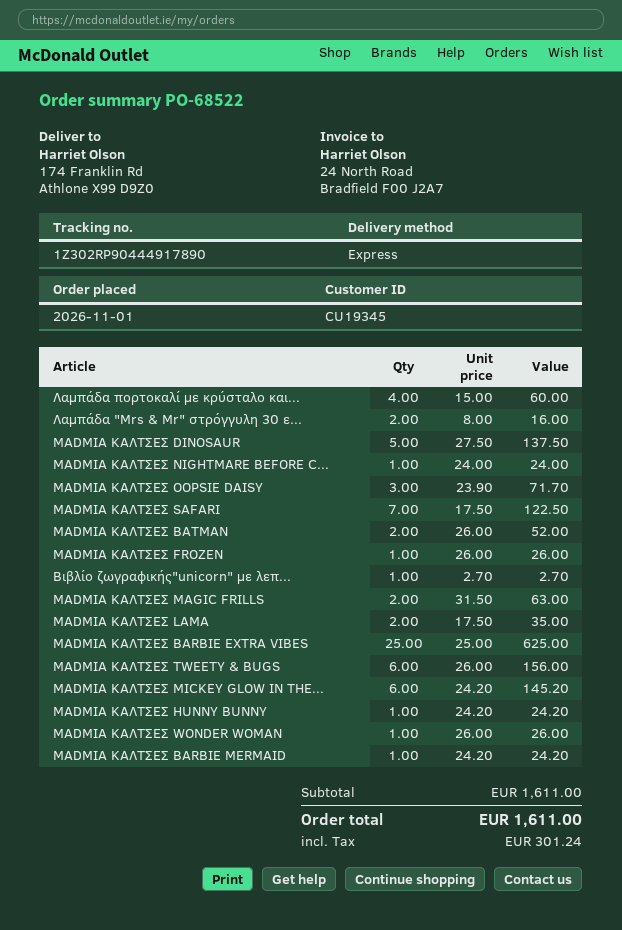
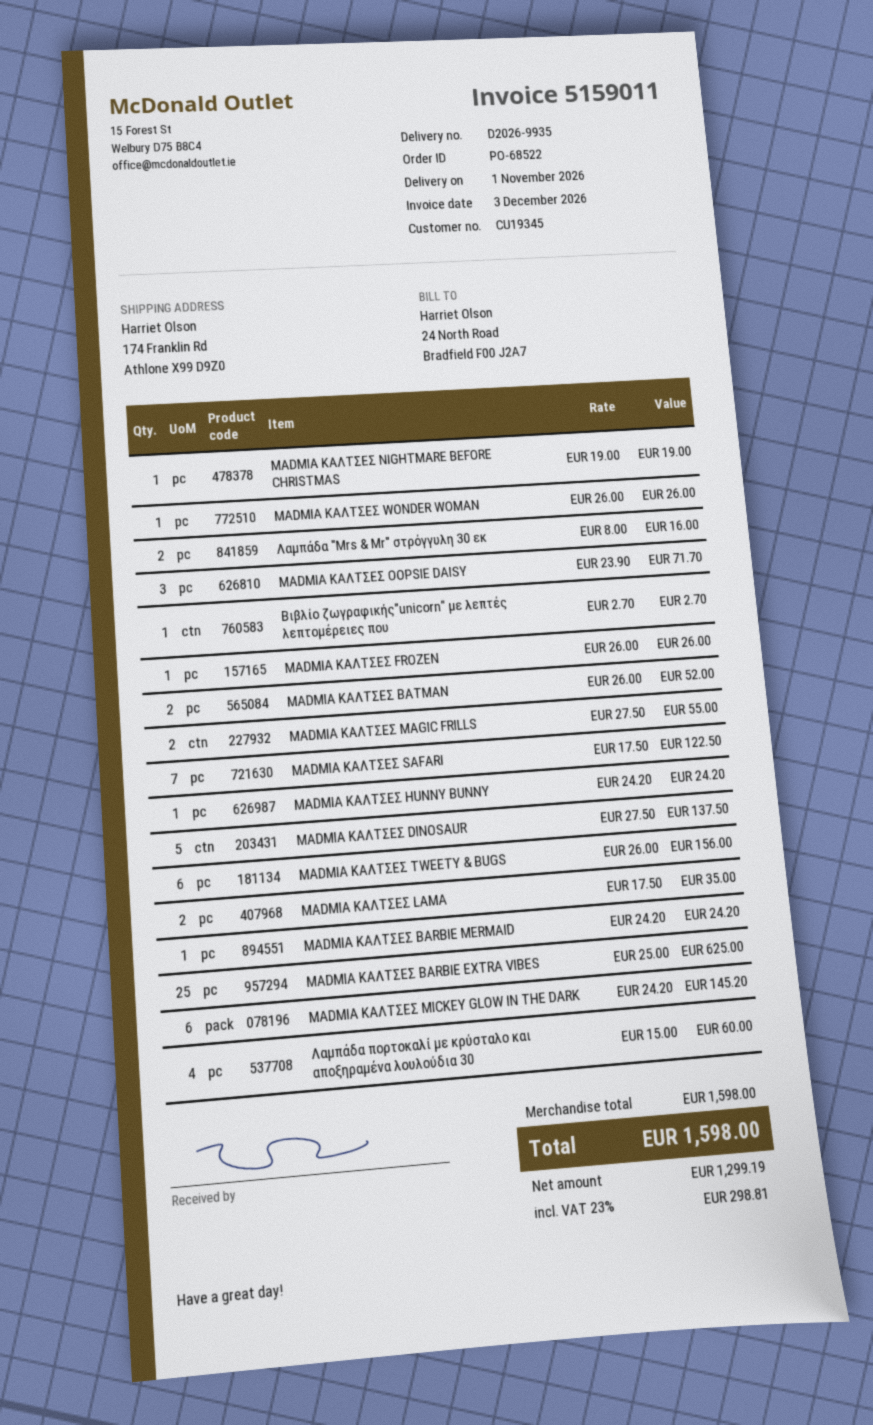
MADMIA ΚΑΛΤΣΕΣ NIGHTMARE BEFORE C...: 1 x 24.00 = 24.00 -> 1 x 19.00 = 19.00
MADMIA ΚΑΛΤΣΕΣ MAGIC FRILLS: 2 x 31.50 = 63.00 -> 2 x 27.50 = 55.00
subtotal: 1611.00 -> 1598.00
tax: 301.24 -> 298.81
total: 1611.00 -> 1598.00

